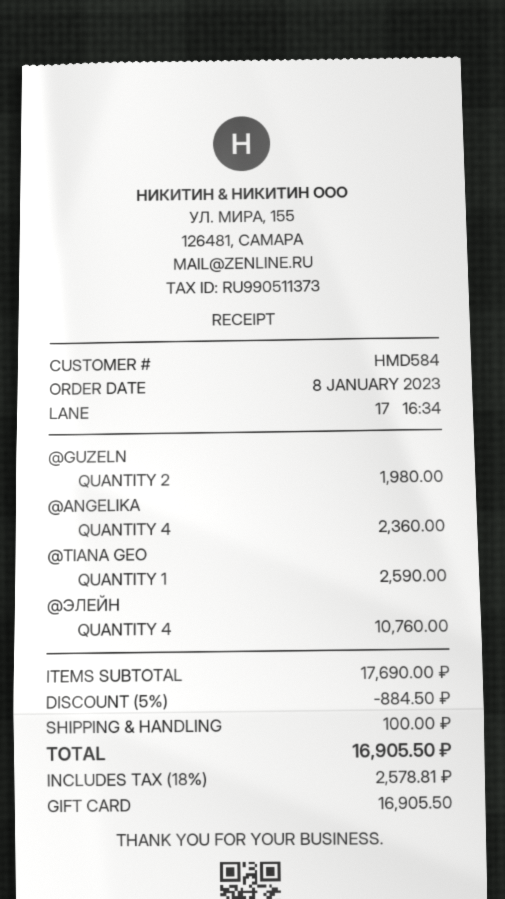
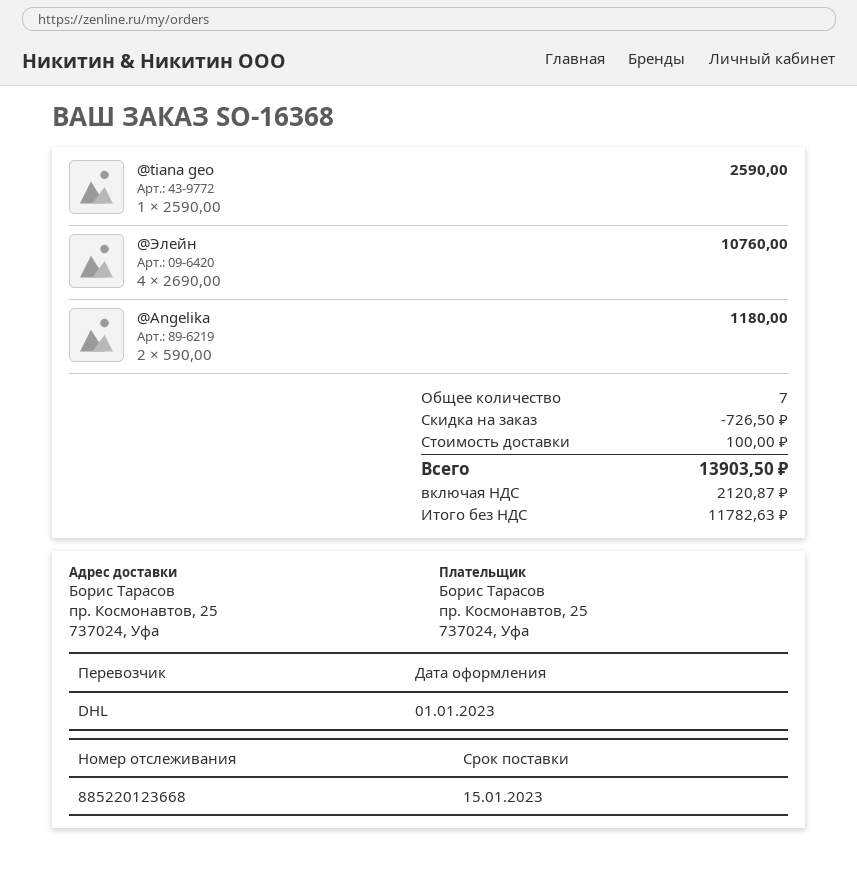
order date: 2023-01-08 -> 2023-01-01
@GUZELN: 2 for 1980.00 -> none
@ANGELIKA: 4 for 2360.00 -> 2 for 1180.00
discount: 884.50 -> 726.50
tax: 2578.81 -> 2120.87
total: 16905.50 -> 13903.50

